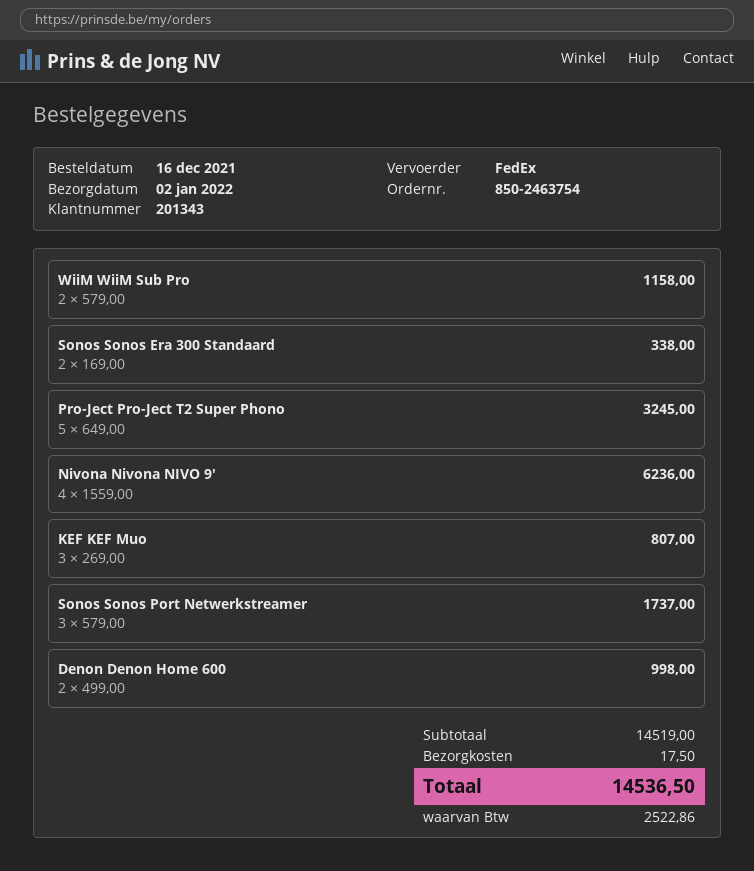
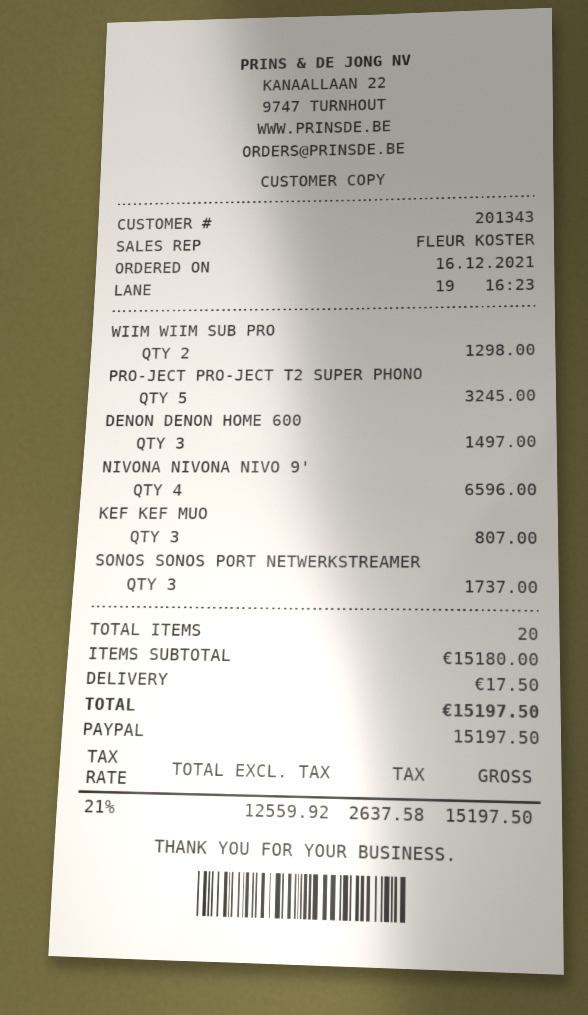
WiiM WiiM Sub Pro: 2 for 1158.00 -> 2 for 1298.00
Sonos Sonos Era 300 Standaard: 2 for 338.00 -> none
Nivona Nivona NIVO 9': 4 for 6236.00 -> 4 for 6596.00
Denon Denon Home 600: 2 for 998.00 -> 3 for 1497.00
subtotal: 14519.00 -> 15180.00
tax: 2522.86 -> 2637.58
total: 14536.50 -> 15197.50

